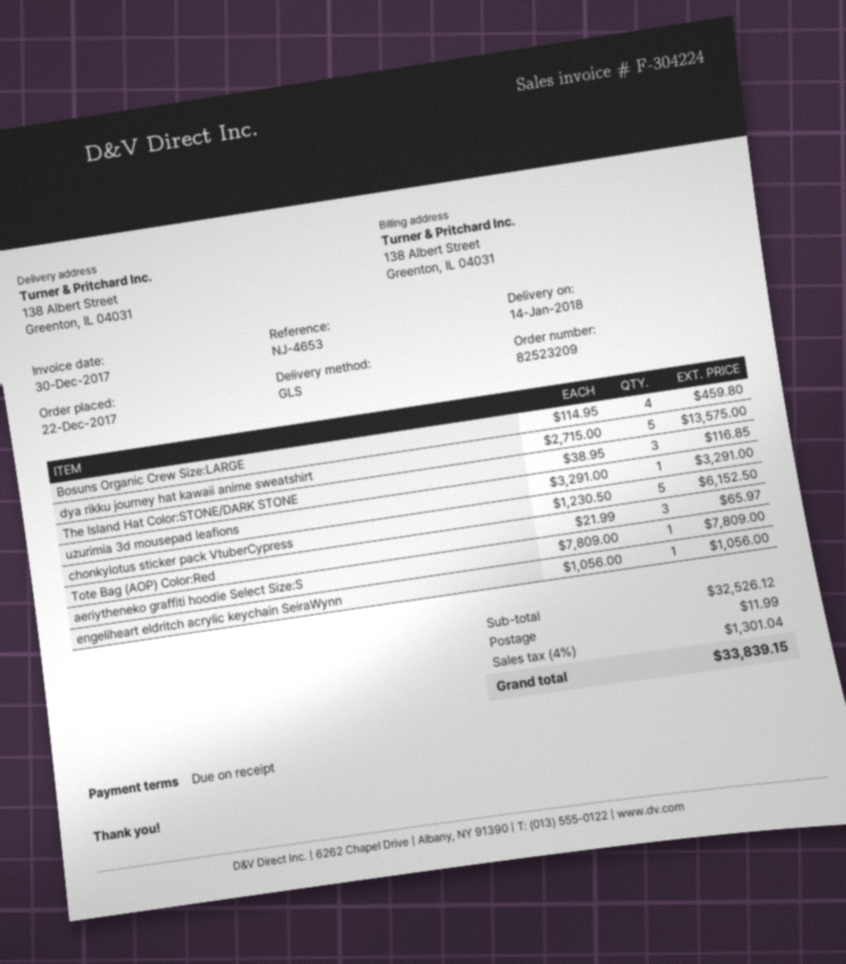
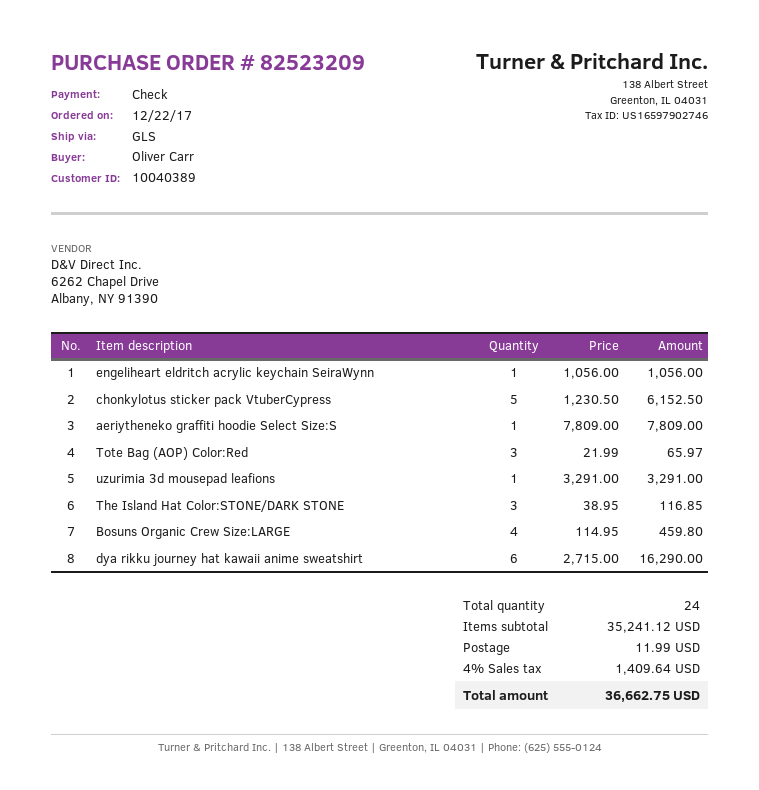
dya rikku journey hat kawaii anime sweatshirt: 5 x 2715.00 = 13575.00 -> 6 x 2715.00 = 16290.00
subtotal: 32526.12 -> 35241.12
tax: 4% = 1301.04 -> 4% = 1409.64
total: 33839.15 -> 36662.75

